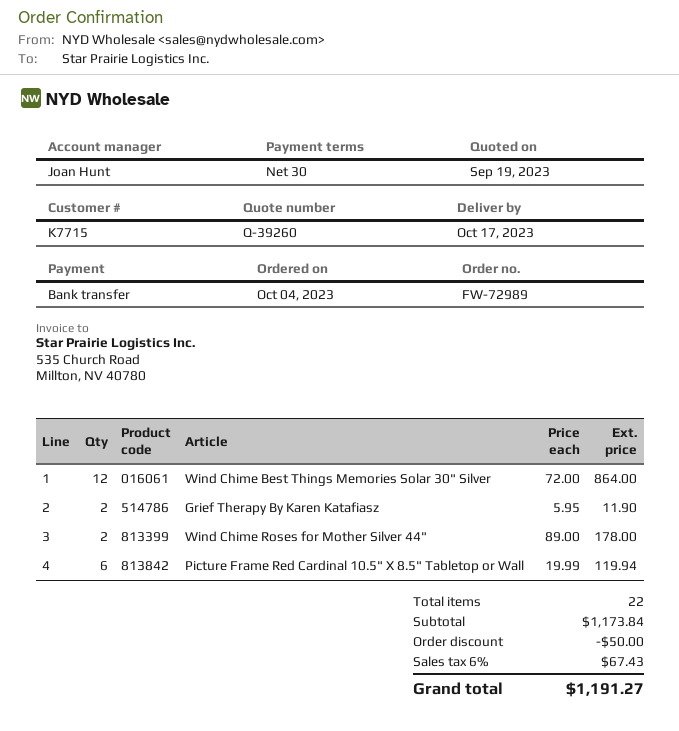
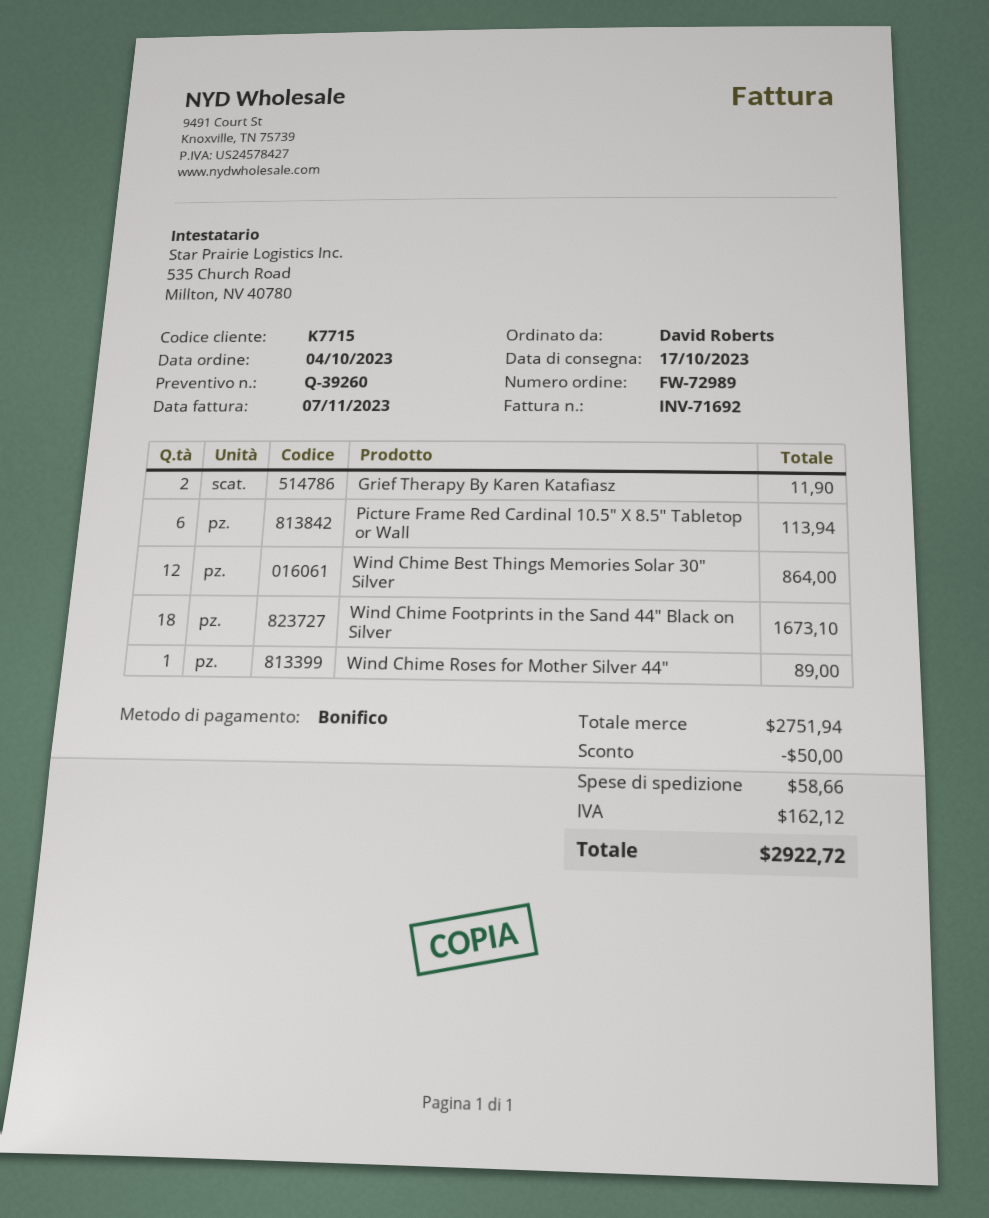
Wind Chime Roses for Mother Silver 44": 2 for 178.00 -> 1 for 89.00
Picture Frame Red Cardinal 10.5" X 8.5" Tabletop or Wall: 6 for 119.94 -> 6 for 113.94
Wind Chime Footprints in the Sand 44" Black on Silver: none -> 18 for 1673.10
subtotal: 1173.84 -> 2751.94
shipping: none -> 58.66
tax: 67.43 -> 162.12
total: 1191.27 -> 2922.72

